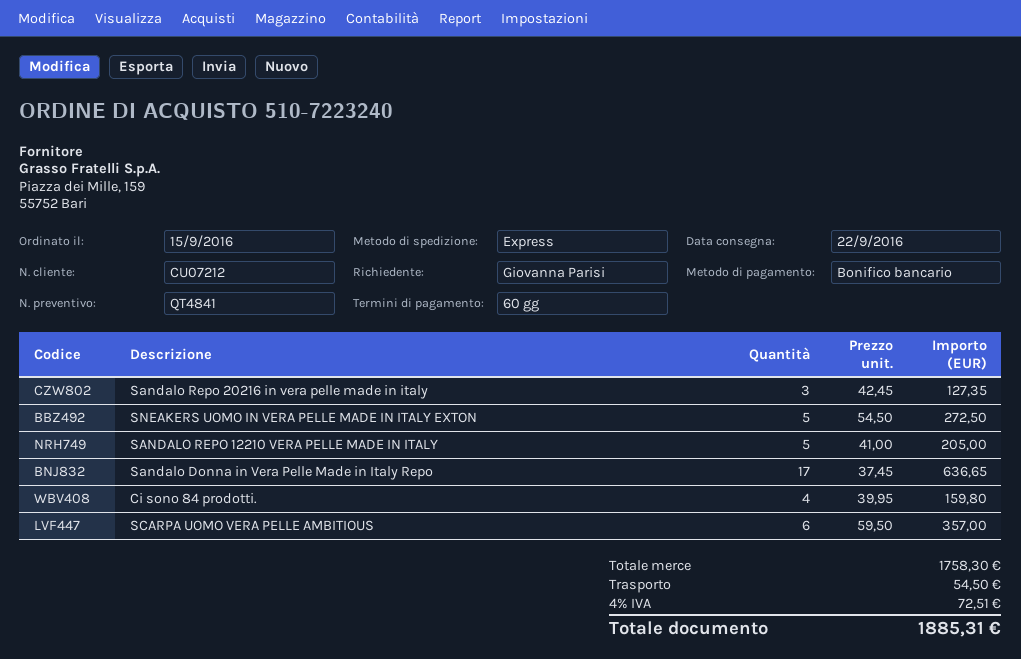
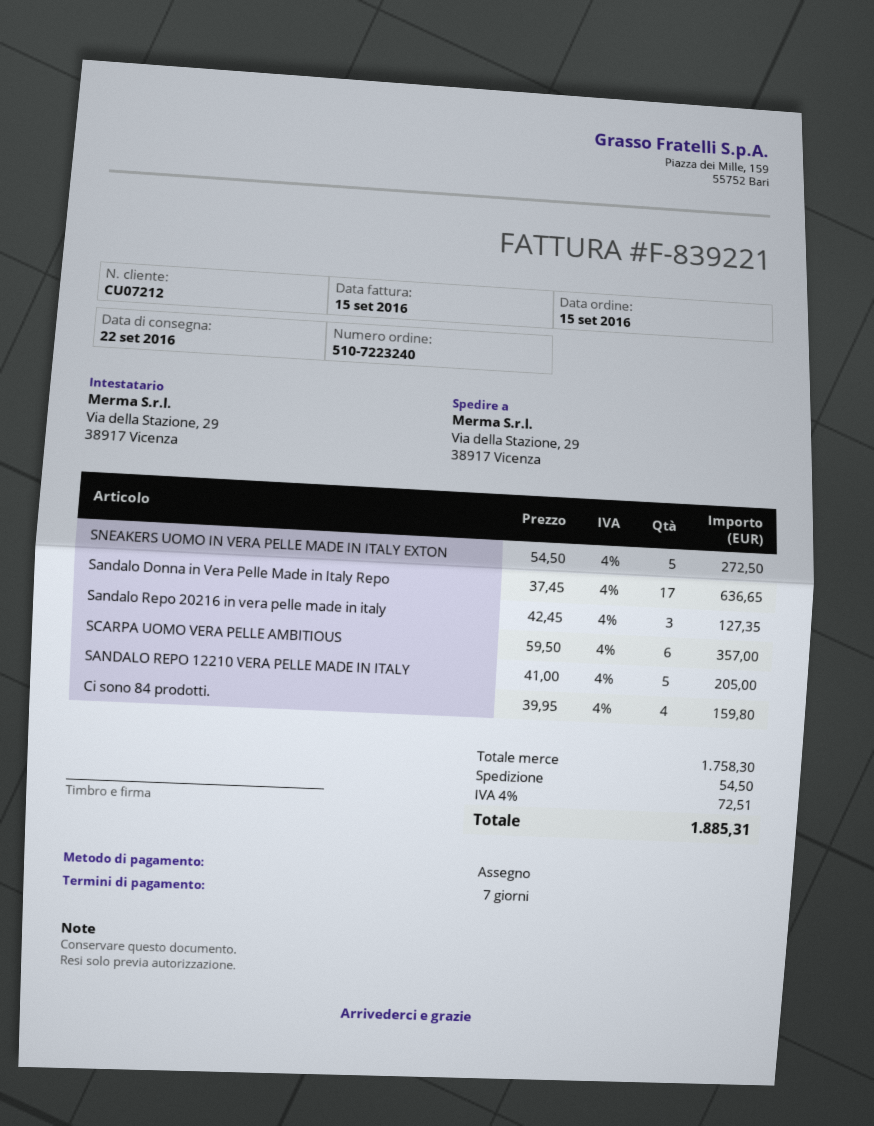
payment terms: 60 days -> 7 days
payment method: bank transfer -> cheque

